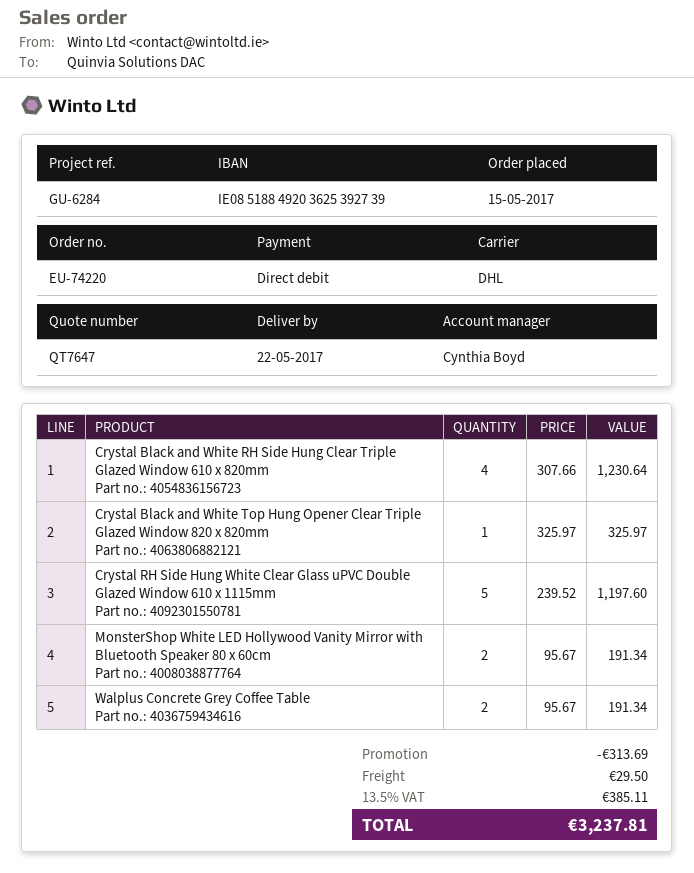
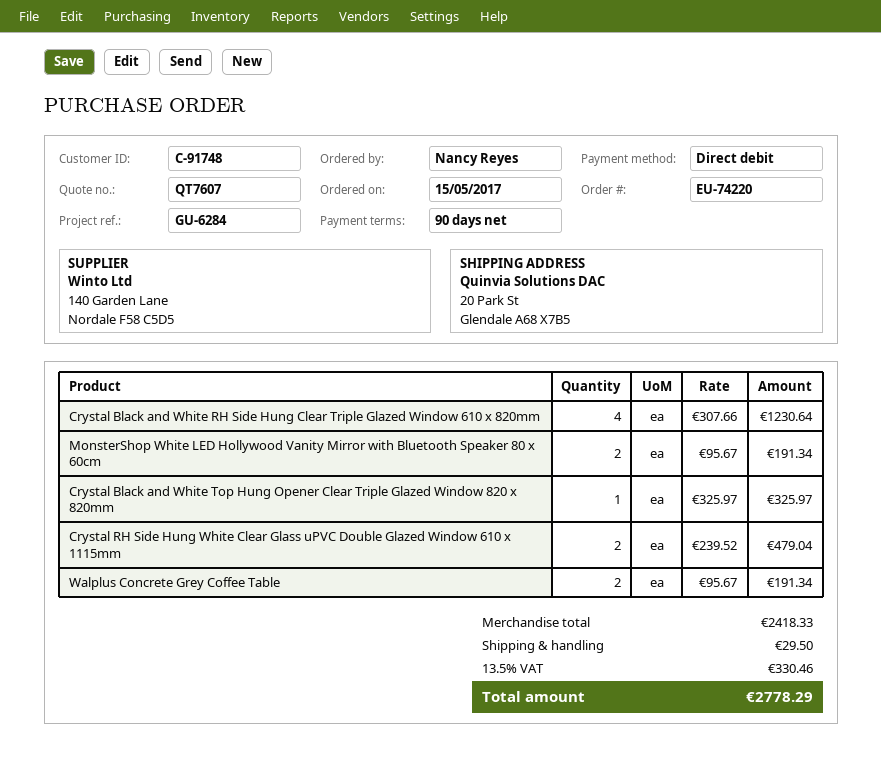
quote number: QT7647 -> QT7607
Crystal RH Side Hung White Clear Glass uPVC Double Glazed Window 610 x 1115mm: 5 x 239.52 = 1197.60 -> 2 x 239.52 = 479.04
discount: 313.69 -> none
tax: 13.5% = 385.11 -> 13.5% = 330.46
total: 3237.81 -> 2778.29

